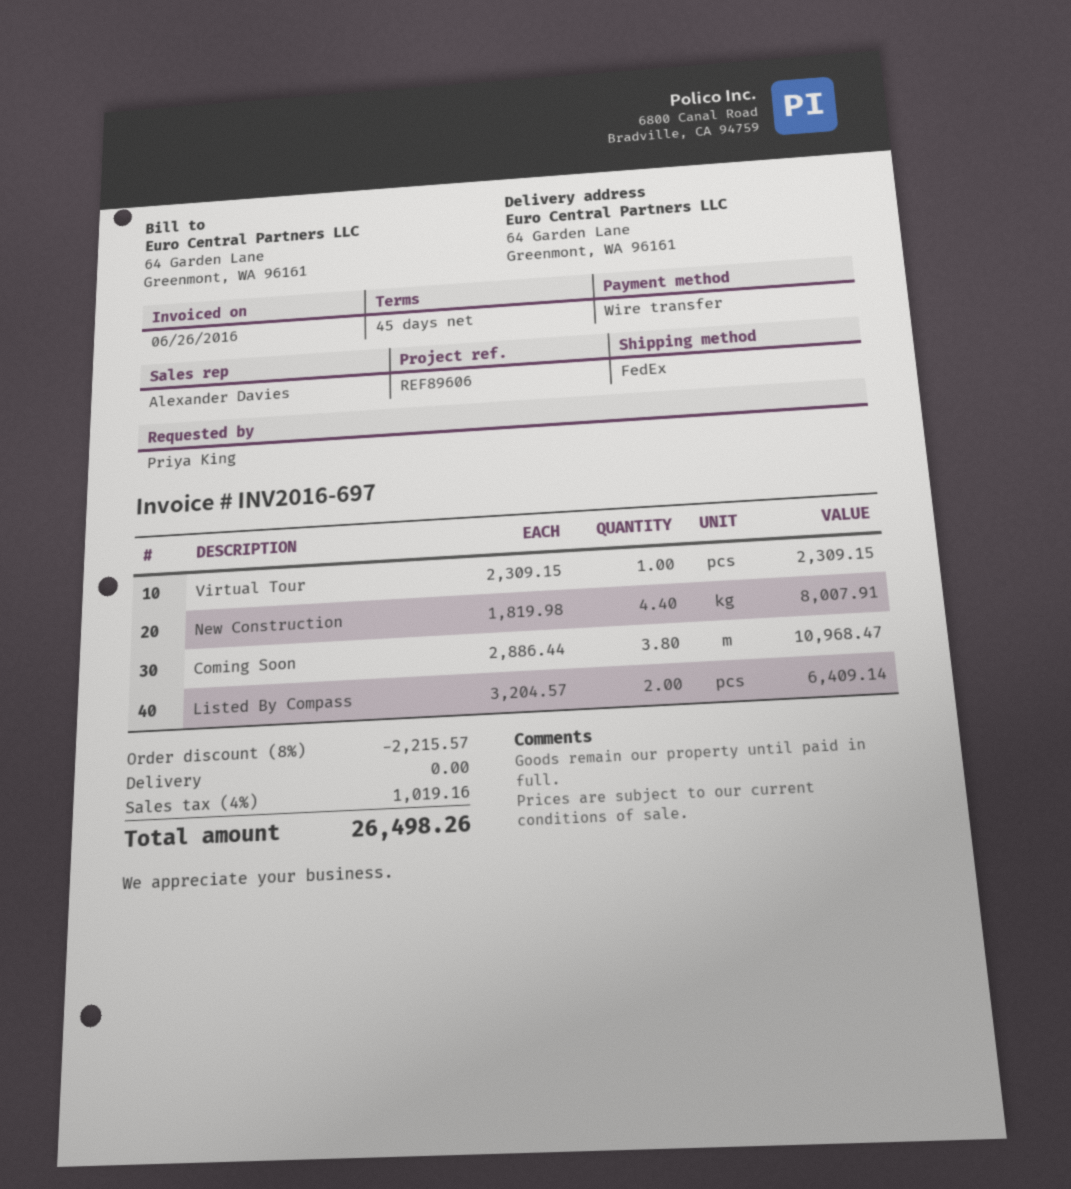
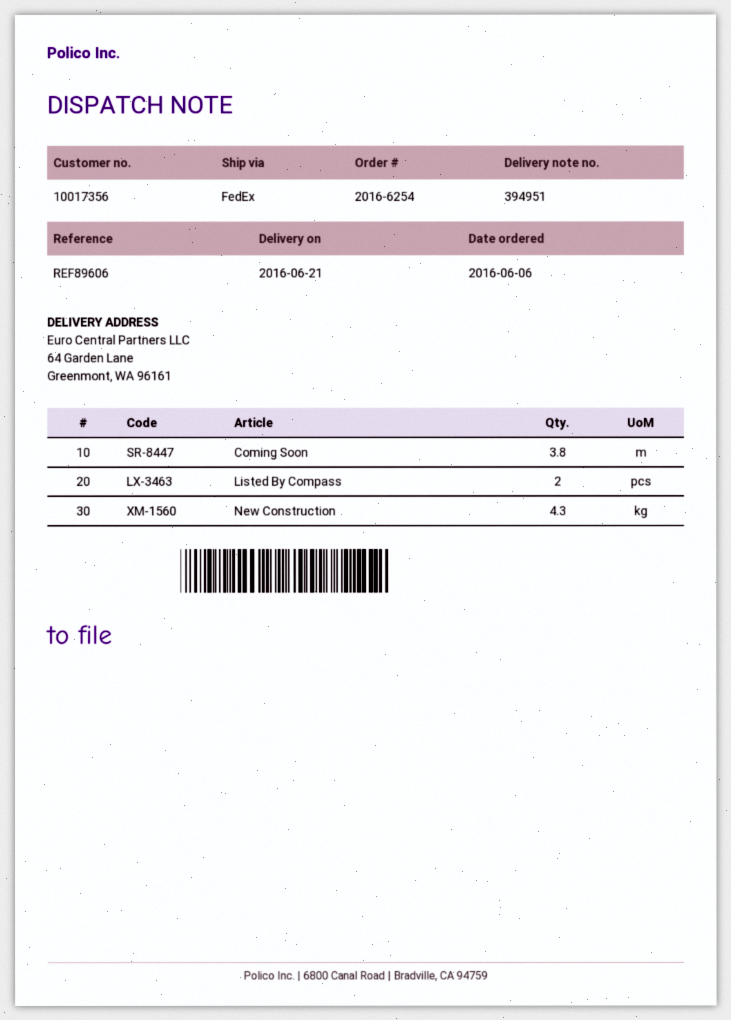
Virtual Tour: 1 -> none
New Construction: 4.4 -> 4.3

